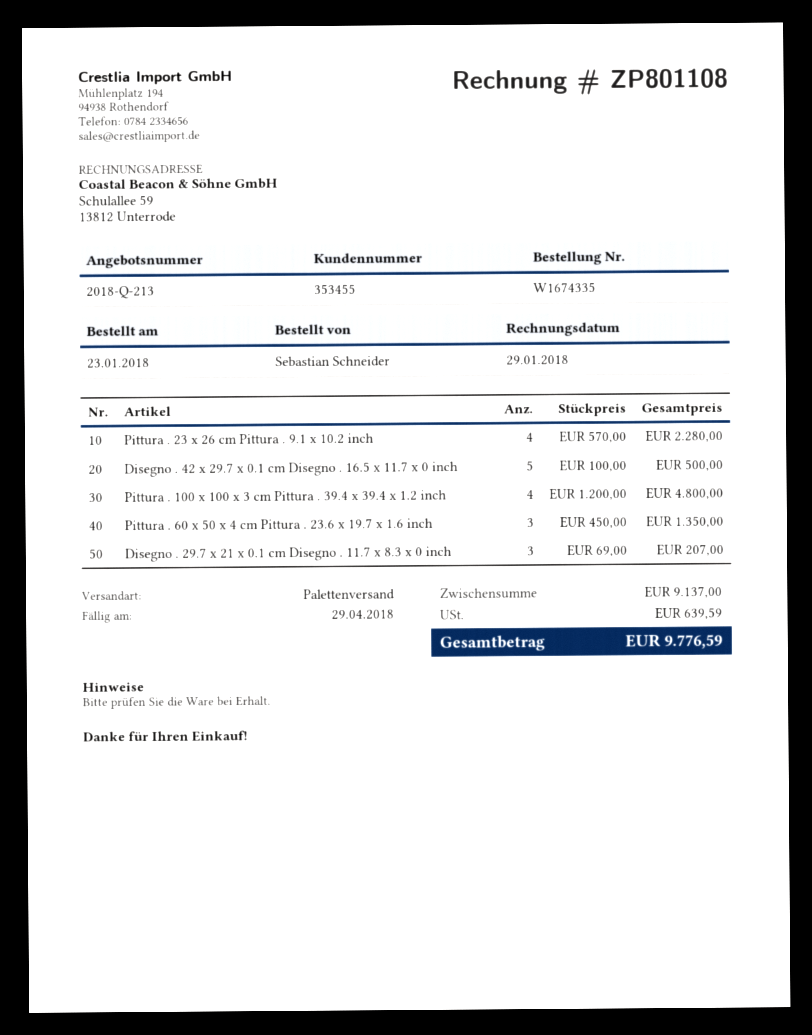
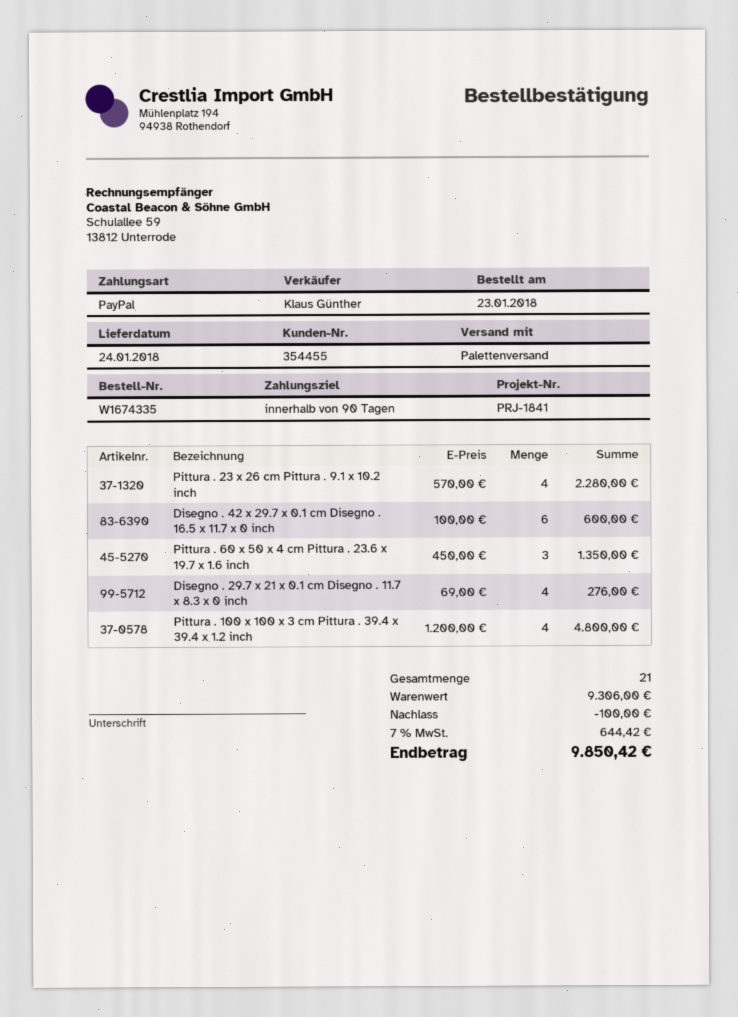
customer number: 353455 -> 354455
Disegno . 42 x 29.7 x 0.1 cm Disegno . 16.5 x 11.7 x 0 inch: 5 x 100.00 = 500.00 -> 6 x 100.00 = 600.00
Disegno . 29.7 x 21 x 0.1 cm Disegno . 11.7 x 8.3 x 0 inch: 3 x 69.00 = 207.00 -> 4 x 69.00 = 276.00
subtotal: 9137.00 -> 9306.00
discount: none -> 100.00
tax: 639.59 -> 644.42
total: 9776.59 -> 9850.42

